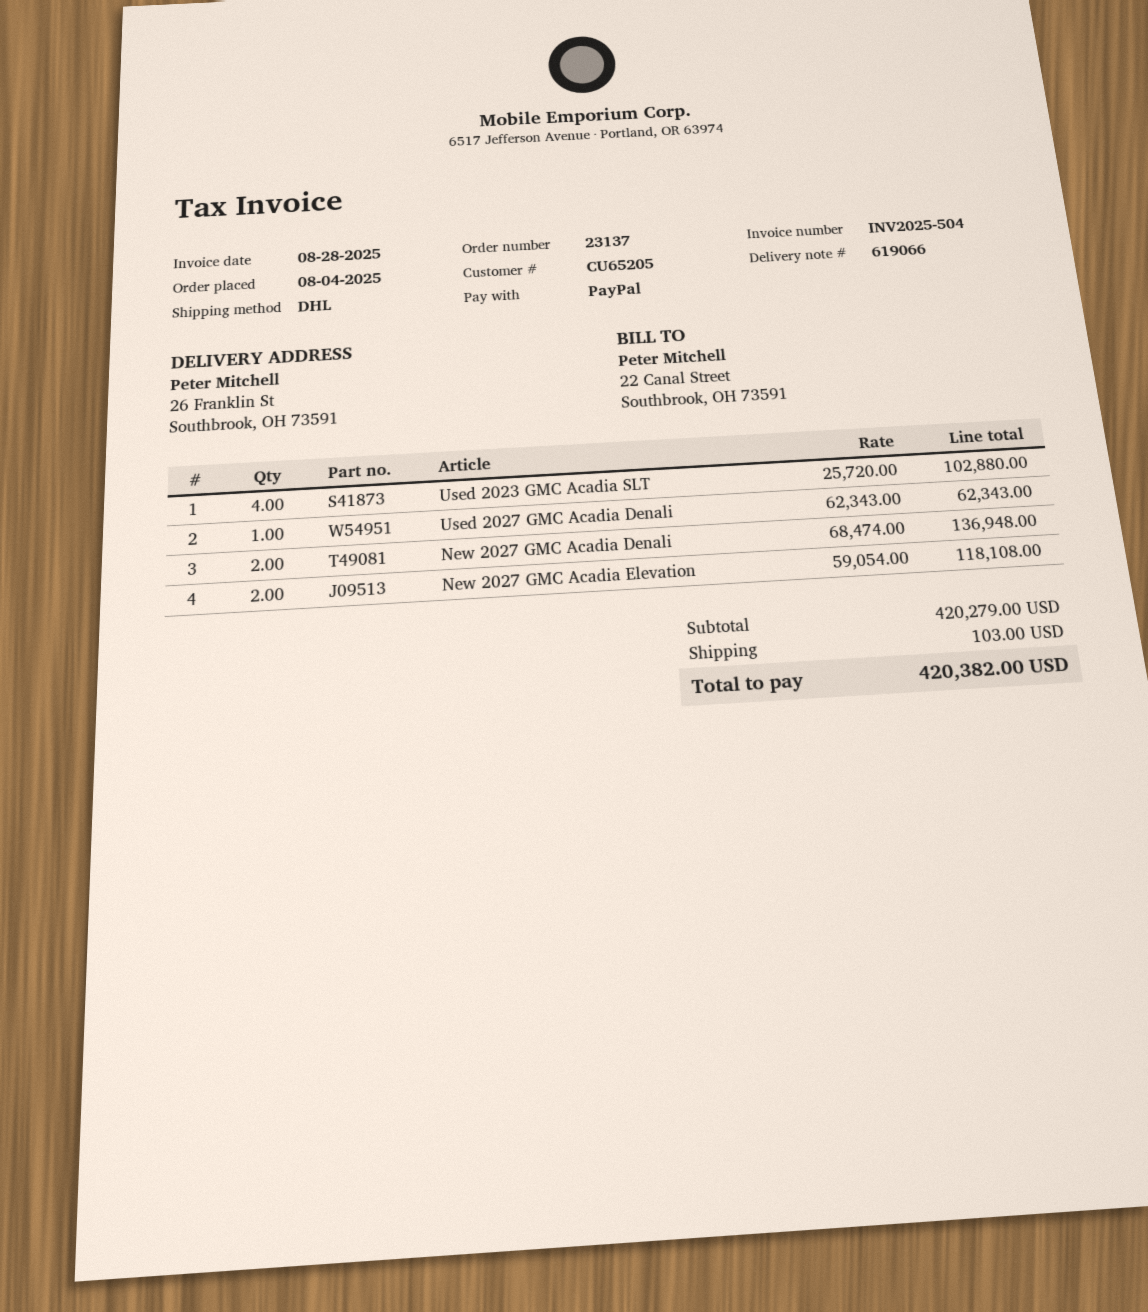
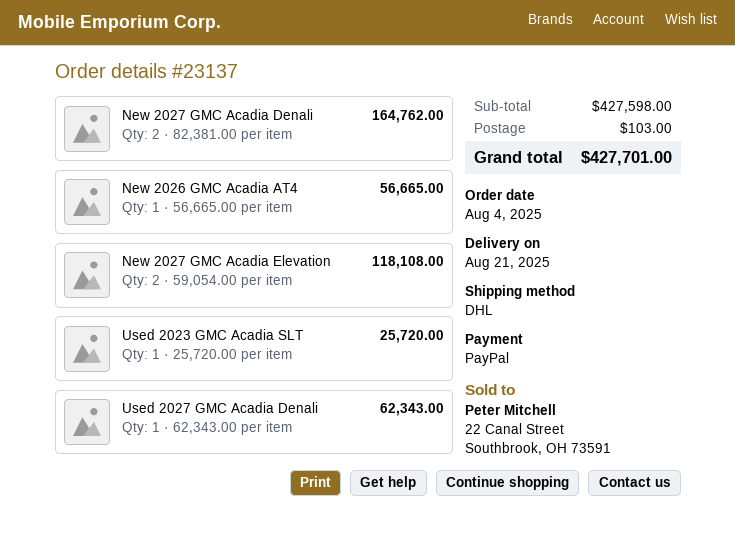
Used 2023 GMC Acadia SLT: 4 x 25720.00 = 102880.00 -> 1 x 25720.00 = 25720.00
New 2027 GMC Acadia Denali: 2 x 68474.00 = 136948.00 -> 2 x 82381.00 = 164762.00
New 2026 GMC Acadia AT4: none -> 1 x 56665.00 = 56665.00
subtotal: 420279.00 -> 427598.00
total: 420382.00 -> 427701.00

